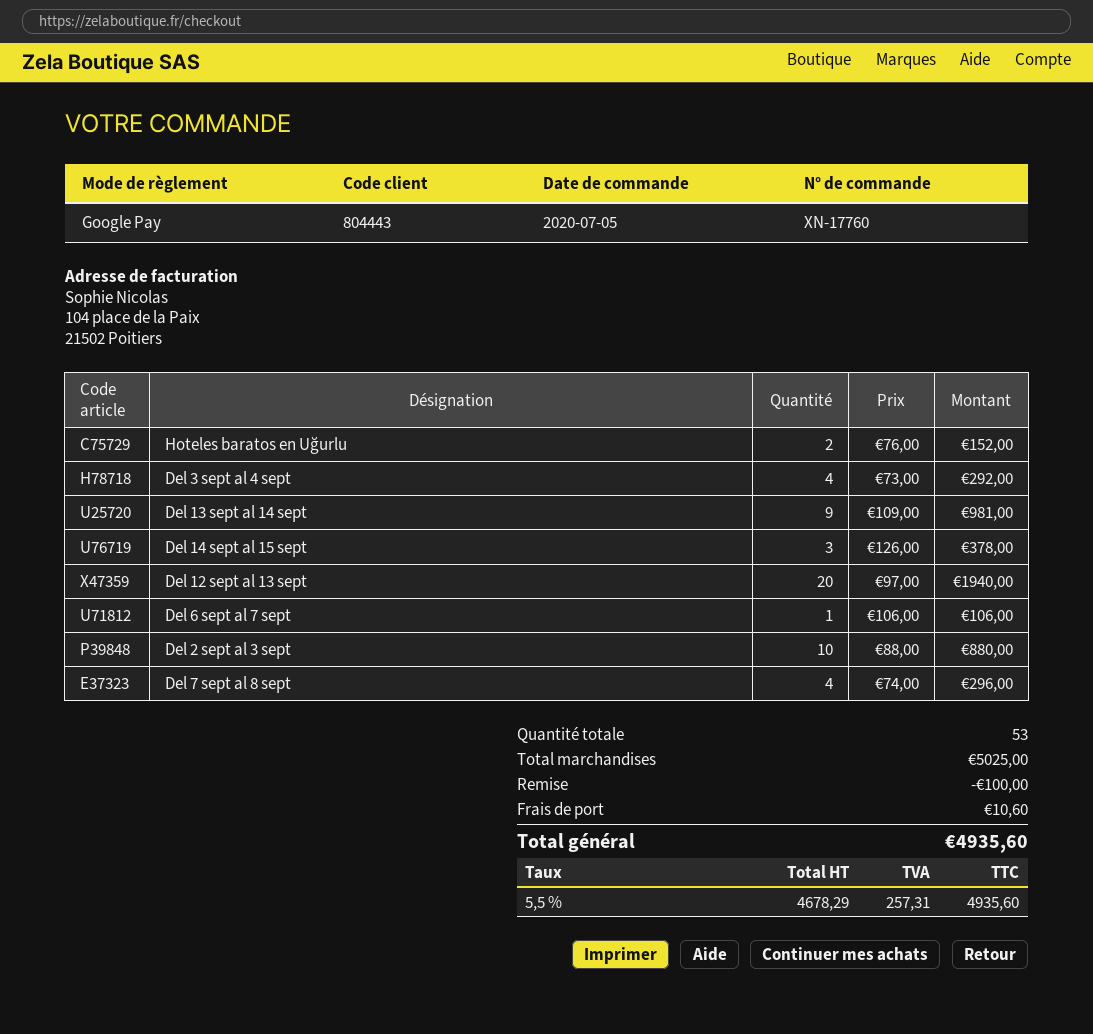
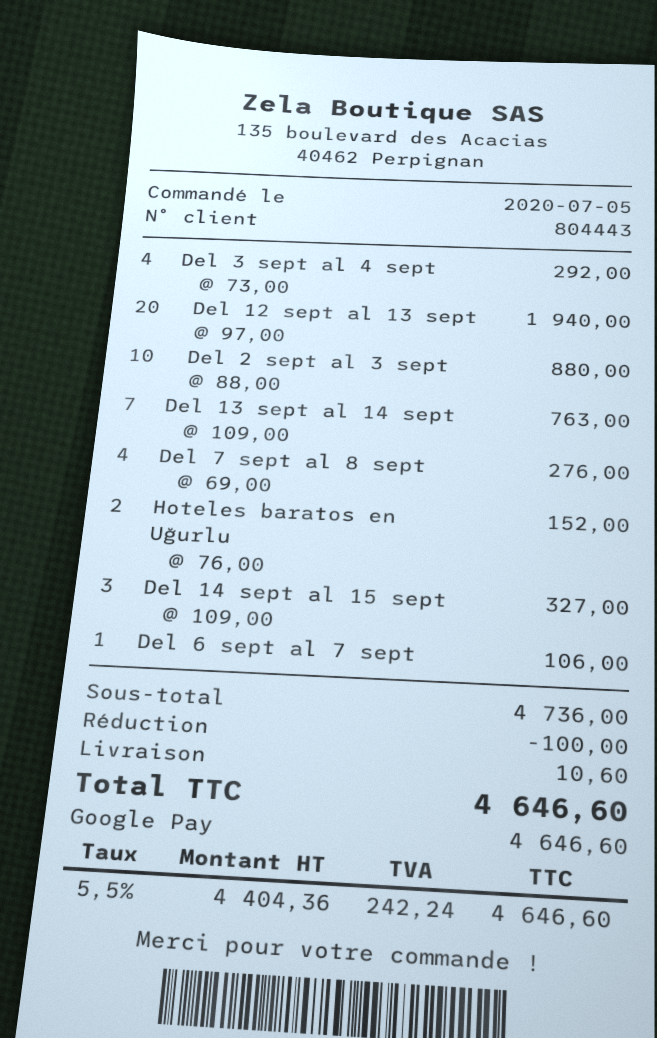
Del 13 sept al 14 sept: 9 x 109.00 = 981.00 -> 7 x 109.00 = 763.00
Del 14 sept al 15 sept: 3 x 126.00 = 378.00 -> 3 x 109.00 = 327.00
Del 7 sept al 8 sept: 4 x 74.00 = 296.00 -> 4 x 69.00 = 276.00
subtotal: 5025.00 -> 4736.00
net: 4678.29 -> 4404.36
tax: 5.5% = 257.31 -> 5.5% = 242.24
total: 4935.60 -> 4646.60

